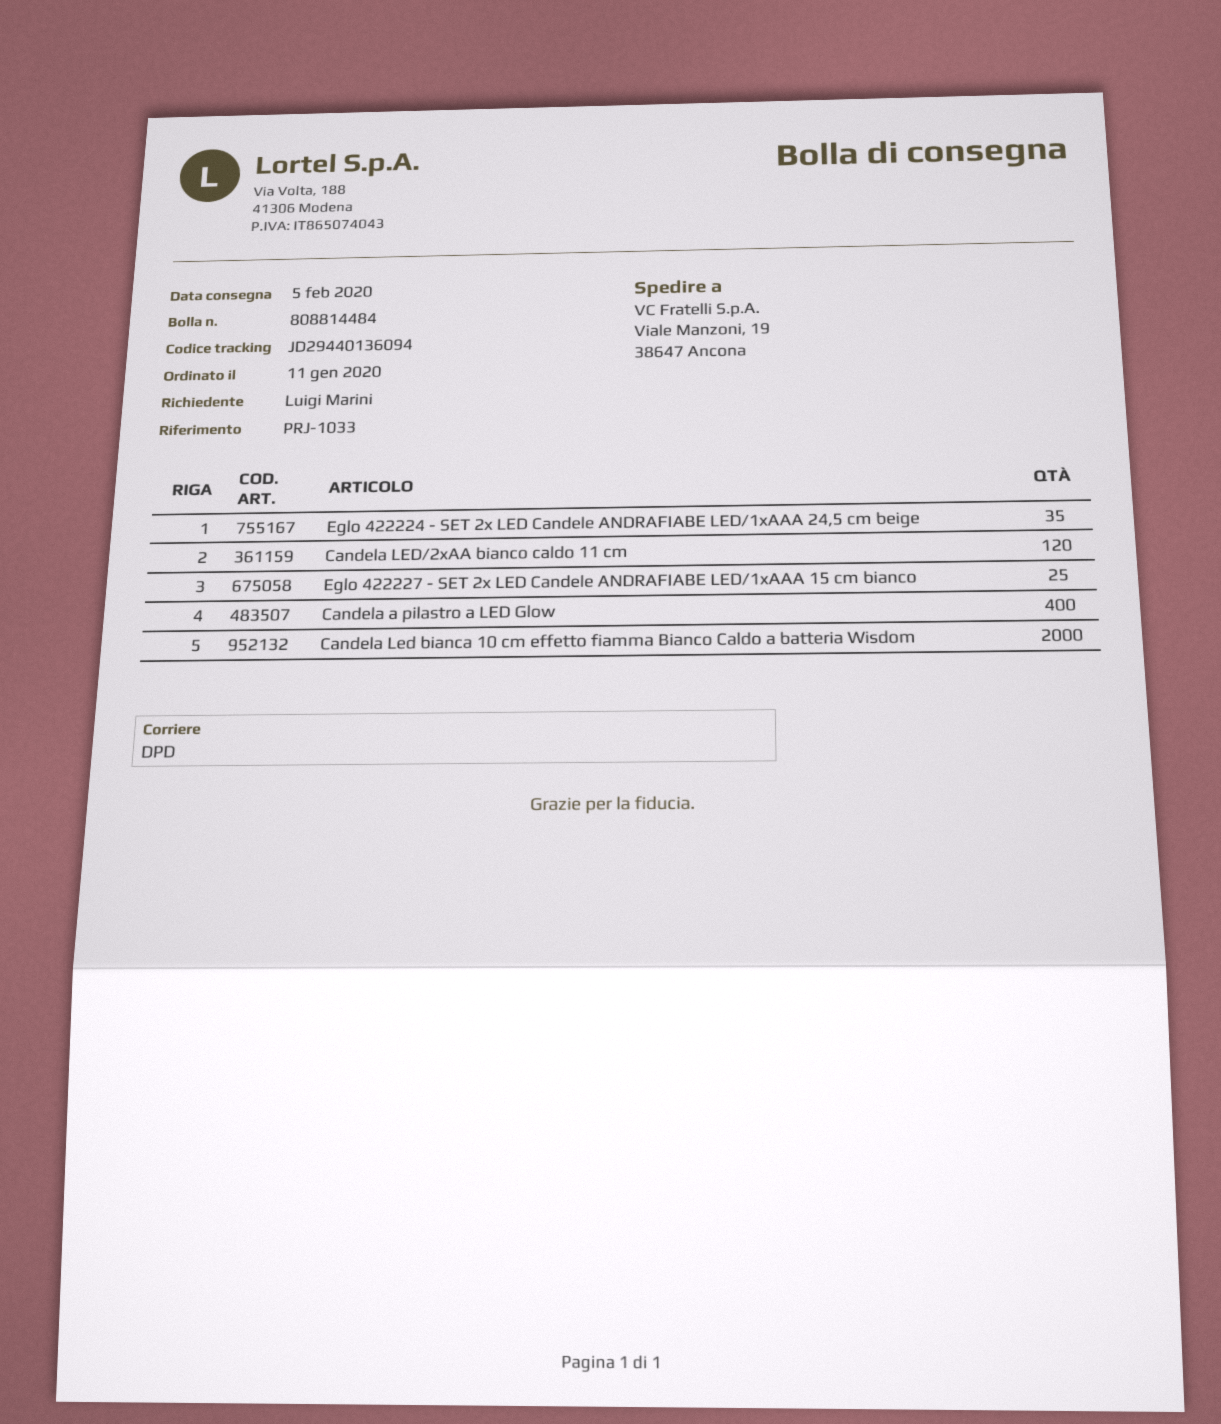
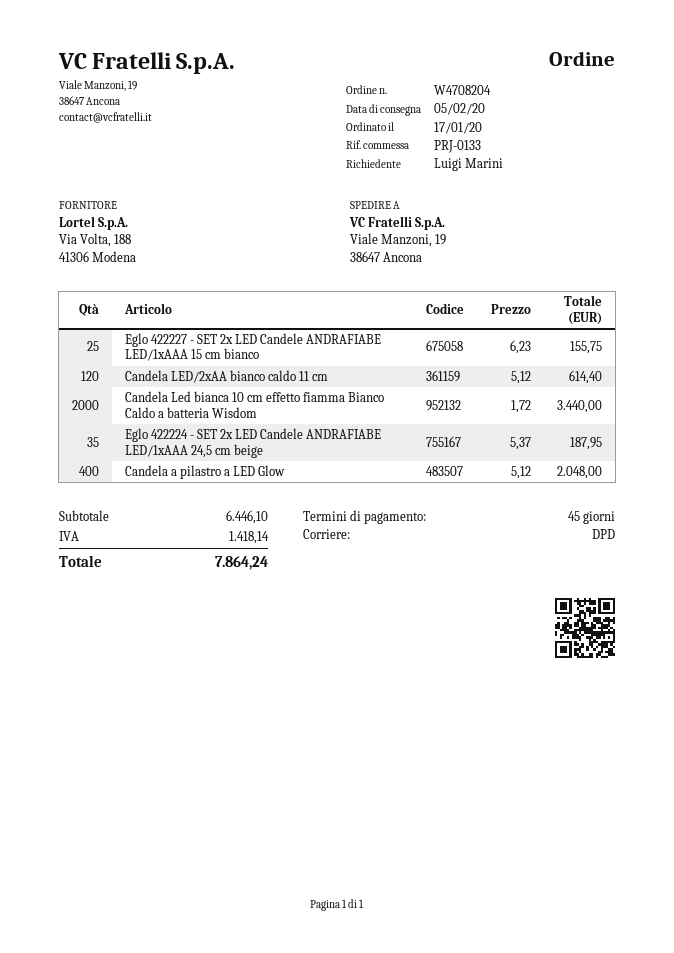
order date: 2020-01-11 -> 2020-01-17
reference: PRJ-1033 -> PRJ-0133

